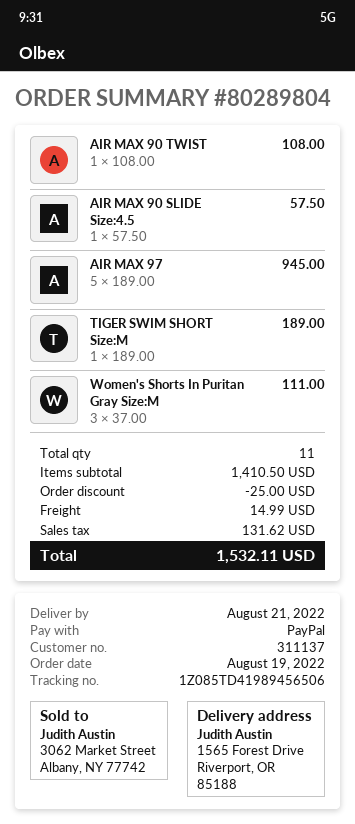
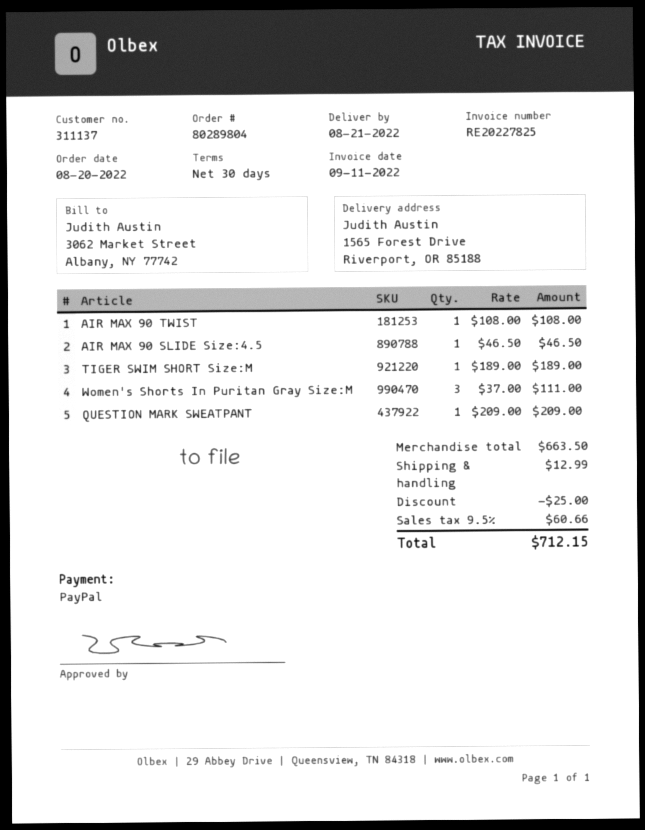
order date: 2022-08-19 -> 2022-08-20
AIR MAX 90 SLIDE Size:4.5: 1 x 57.50 = 57.50 -> 1 x 46.50 = 46.50
AIR MAX 97: 5 x 189.00 = 945.00 -> none
QUESTION MARK SWEATPANT: none -> 1 x 209.00 = 209.00
subtotal: 1410.50 -> 663.50
shipping: 14.99 -> 12.99
tax: 131.62 -> 60.66
total: 1532.11 -> 712.15

